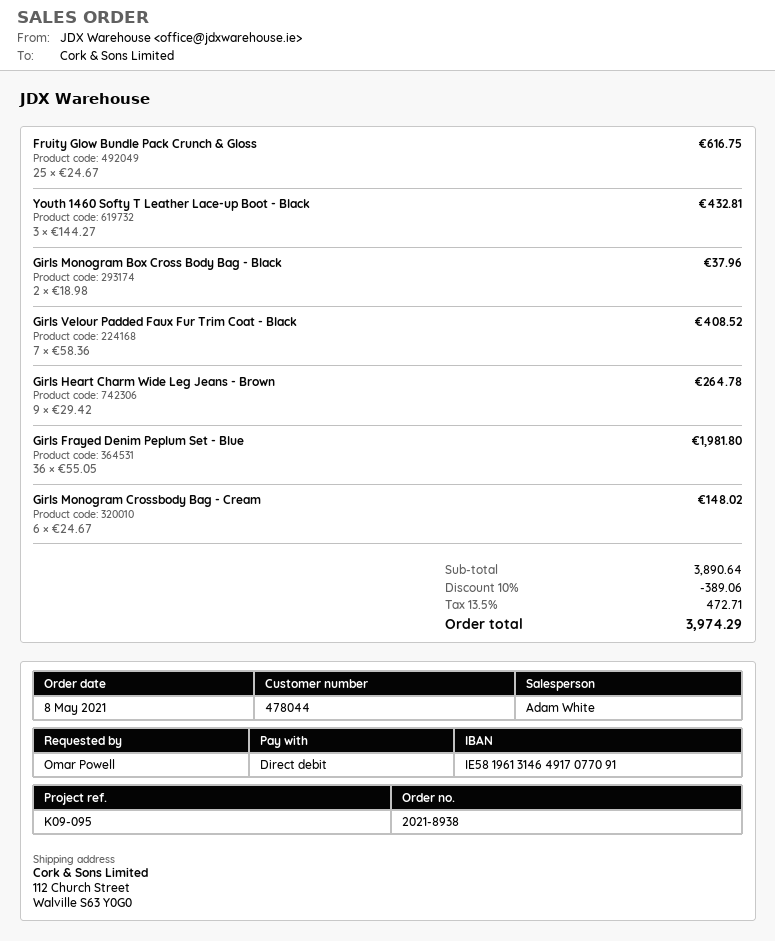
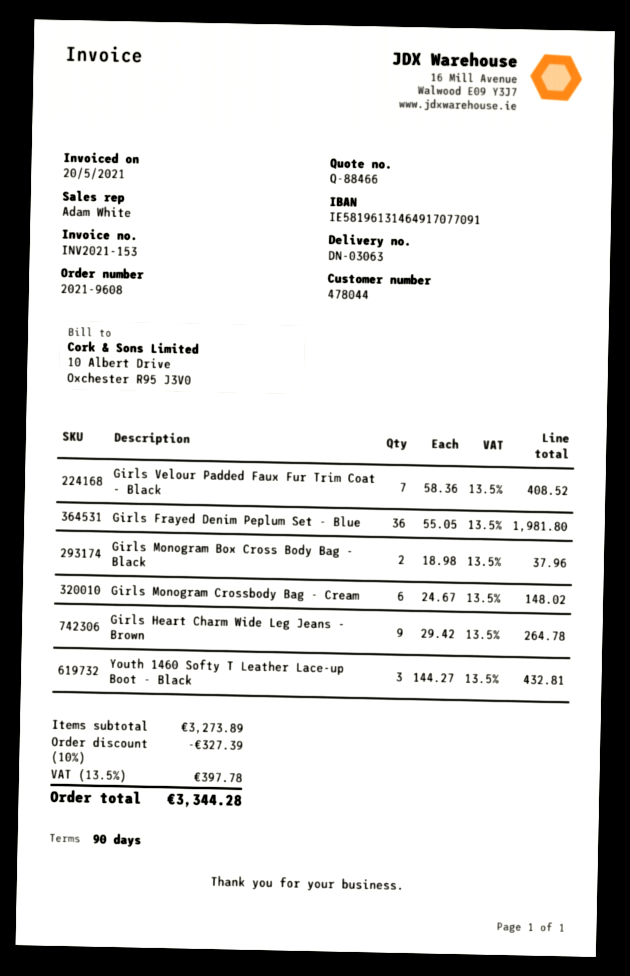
order number: 2021-8938 -> 2021-9608
Fruity Glow Bundle Pack Crunch & Gloss: 25 x 24.67 = 616.75 -> none
subtotal: 3890.64 -> 3273.89
discount: 10% = 389.06 -> 10% = 327.39
tax: 13.5% = 472.71 -> 13.5% = 397.78
total: 3974.29 -> 3344.28

